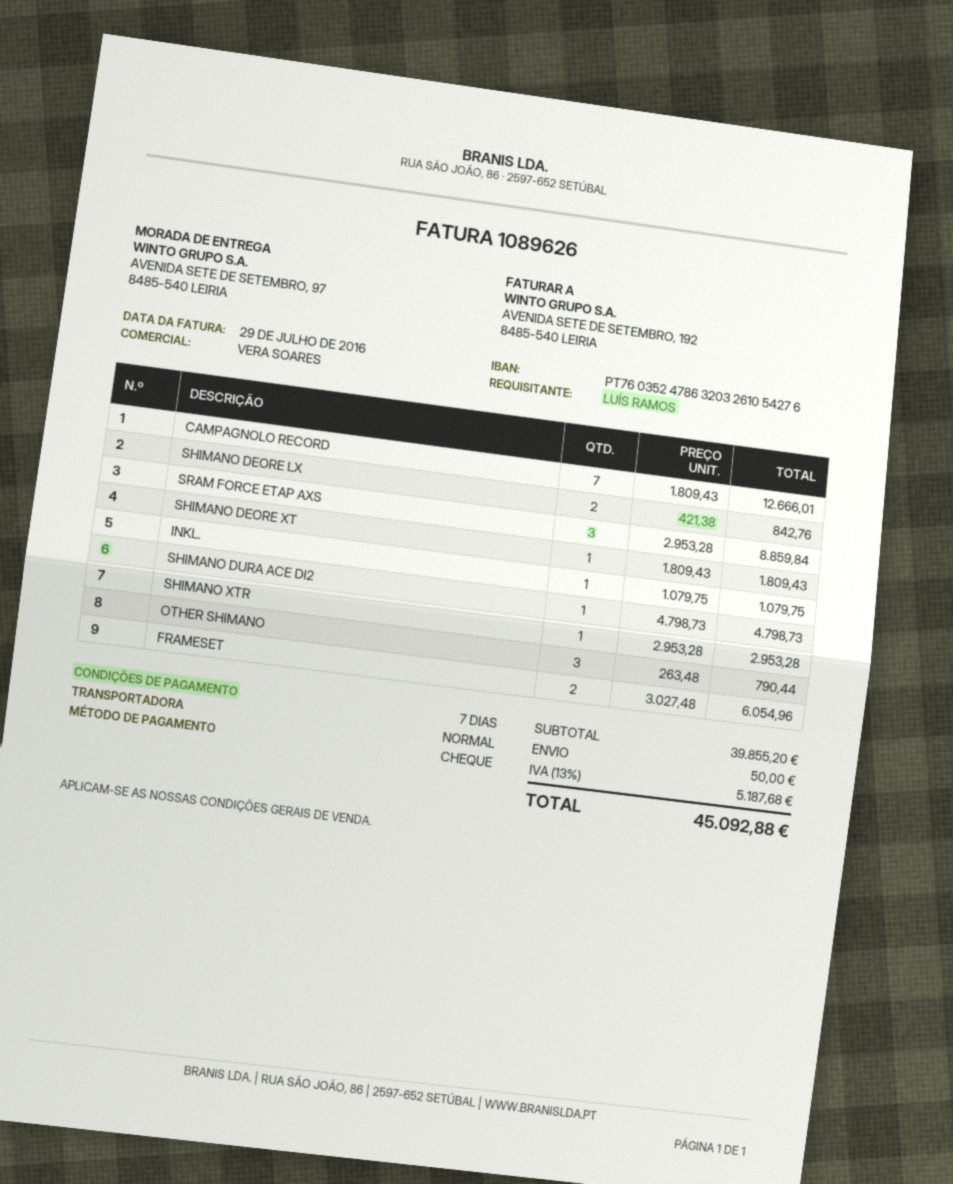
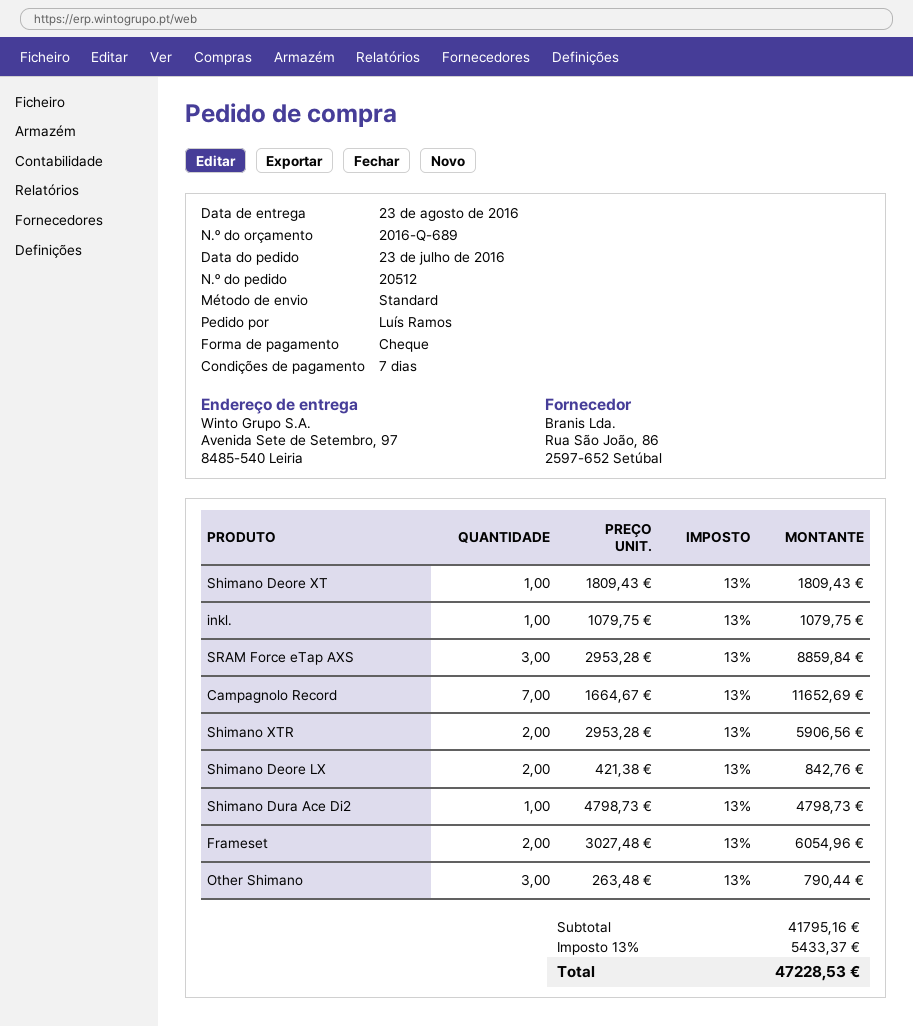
CAMPAGNOLO RECORD: 7 x 1809.43 = 12666.01 -> 7 x 1664.67 = 11652.69
SHIMANO XTR: 1 x 2953.28 = 2953.28 -> 2 x 2953.28 = 5906.56
subtotal: 39855.20 -> 41795.16
shipping: 50.00 -> none
tax: 13% = 5187.68 -> 13% = 5433.37
total: 45092.88 -> 47228.53

